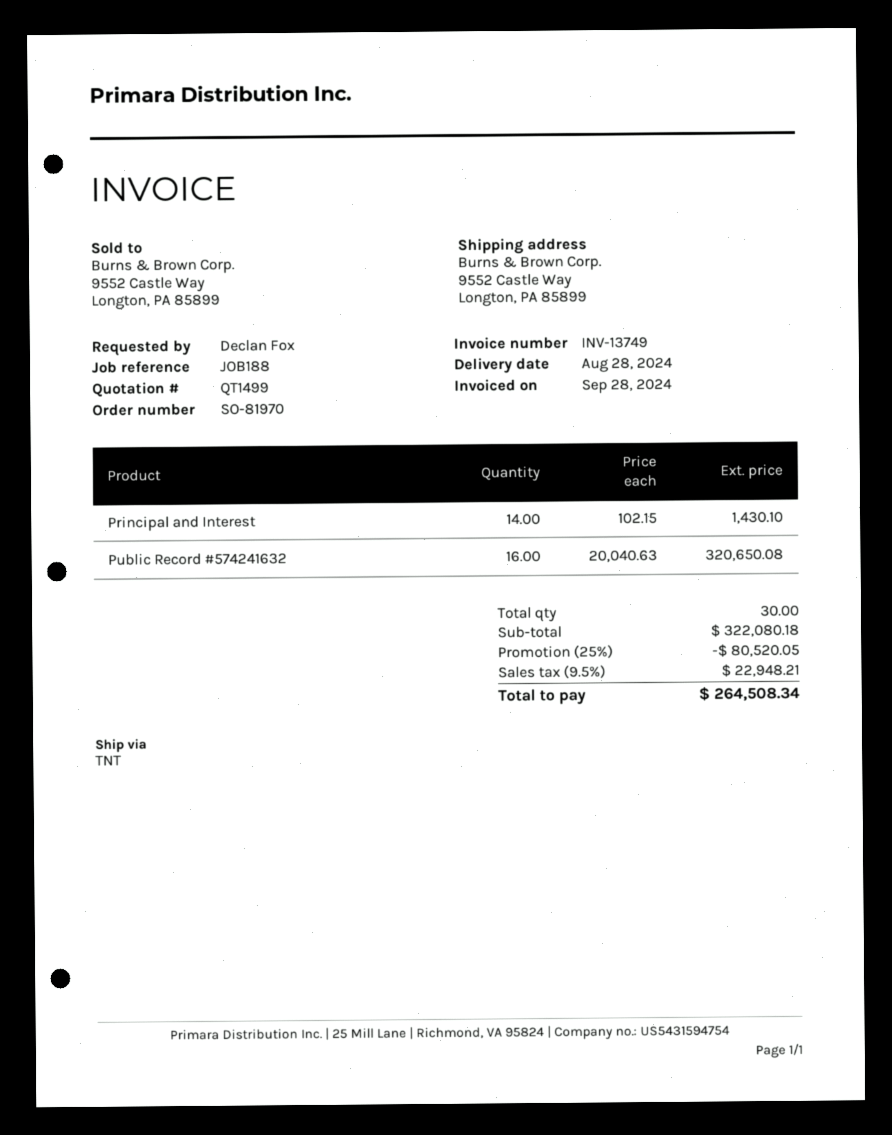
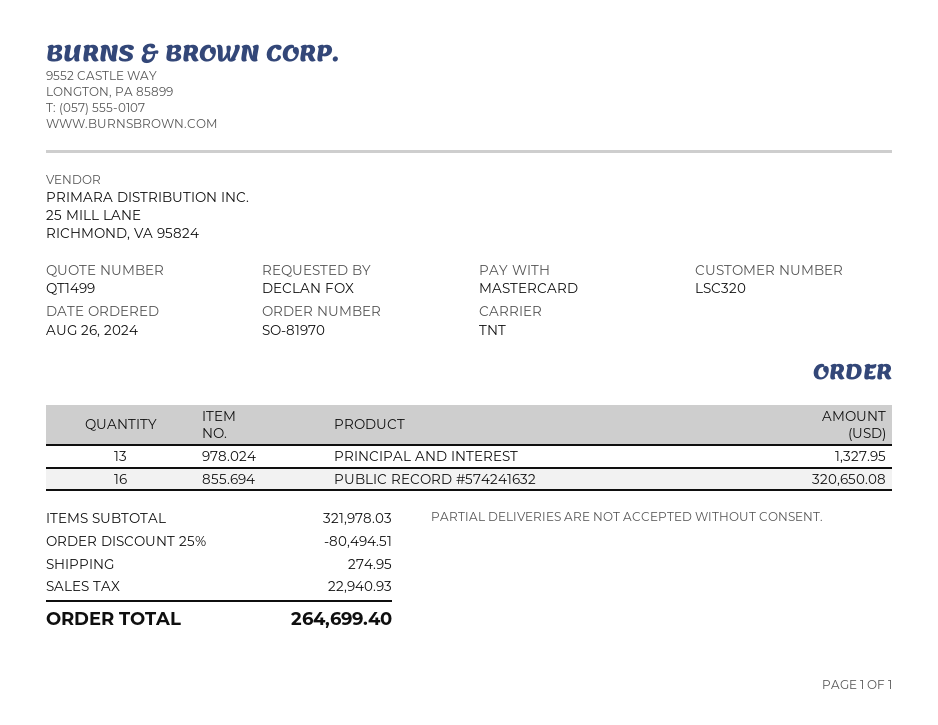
Principal and Interest: 14 for 1430.10 -> 13 for 1327.95
subtotal: 322080.18 -> 321978.03
discount: 25% = 80520.05 -> 25% = 80494.51
shipping: none -> 274.95
tax: 22948.21 -> 22940.93
total: 264508.34 -> 264699.40

